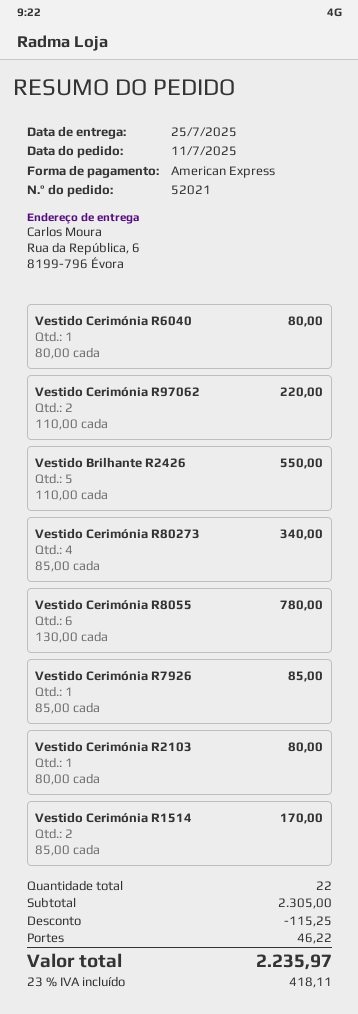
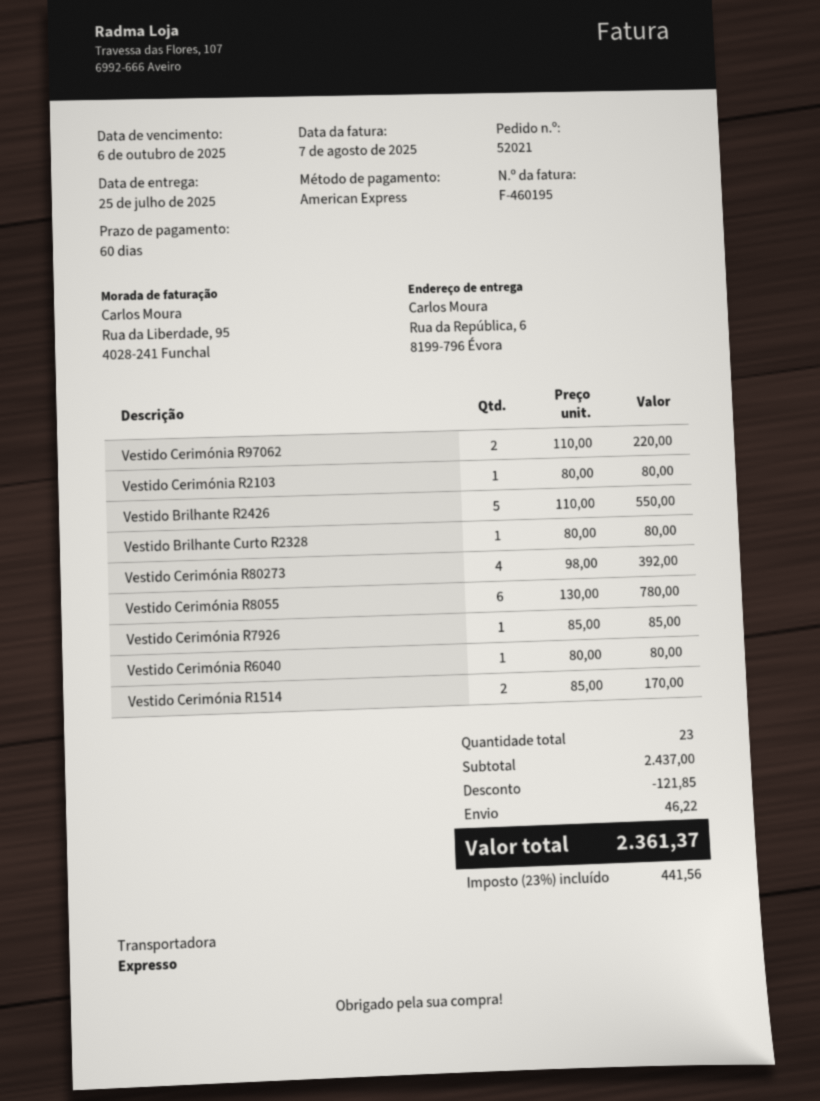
Vestido Cerimónia R80273: 4 x 85.00 = 340.00 -> 4 x 98.00 = 392.00
Vestido Brilhante Curto R2328: none -> 1 x 80.00 = 80.00
total quantity: 22 -> 23
subtotal: 2305.00 -> 2437.00
discount: 115.25 -> 121.85
tax: 23% = 418.11 -> 23% = 441.56
total: 2235.97 -> 2361.37

